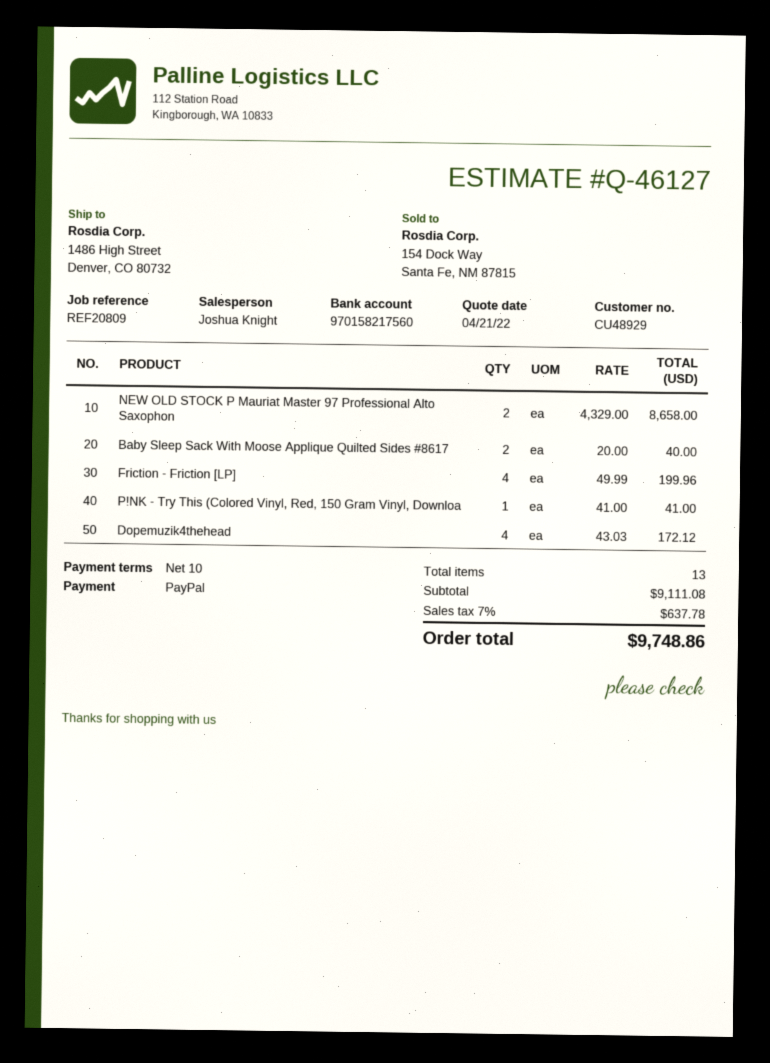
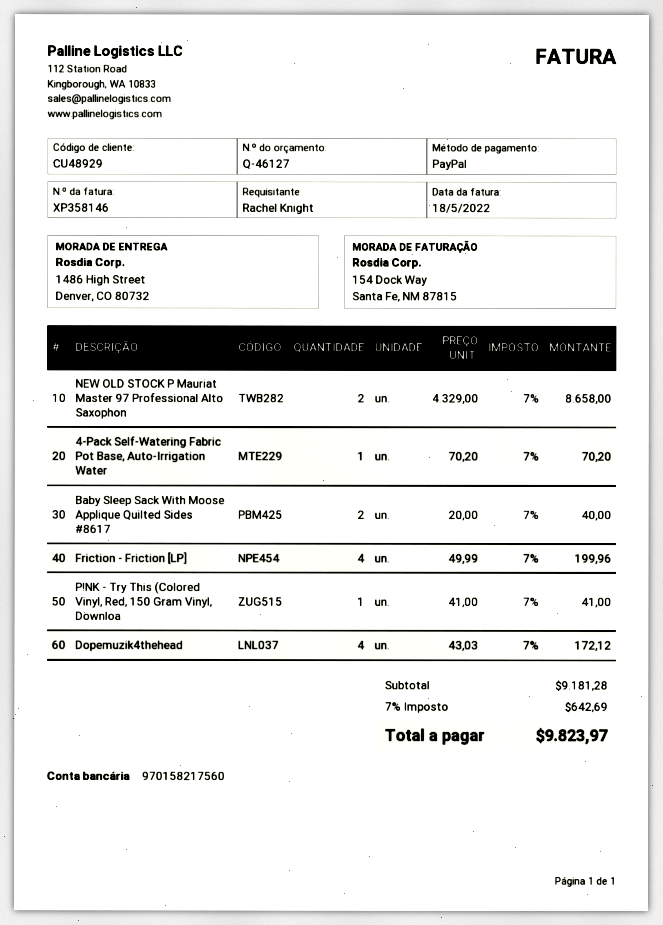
4-Pack Self-Watering Fabric Pot Base, Auto-Irrigation Water: none -> 1 x 70.20 = 70.20
subtotal: 9111.08 -> 9181.28
tax: 7% = 637.78 -> 7% = 642.69
total: 9748.86 -> 9823.97

